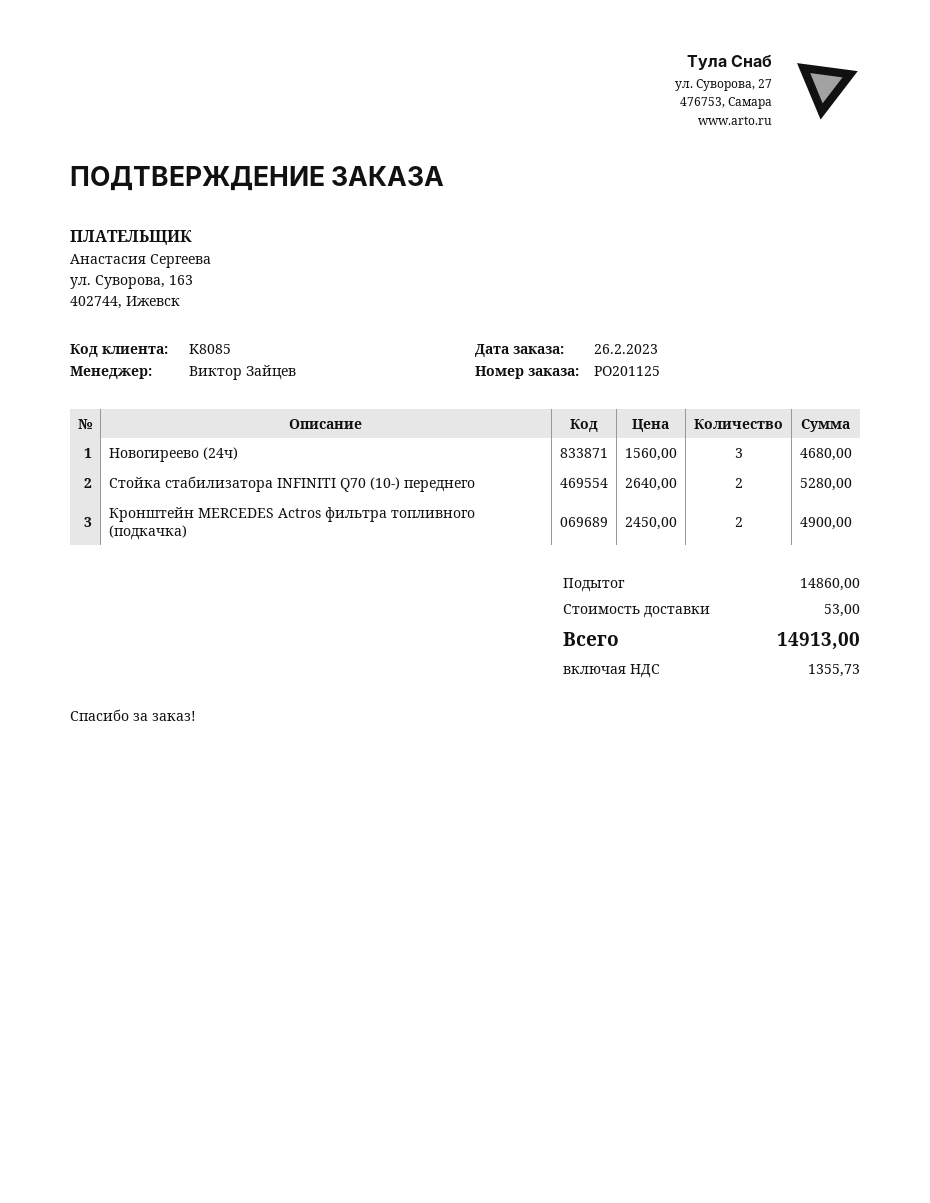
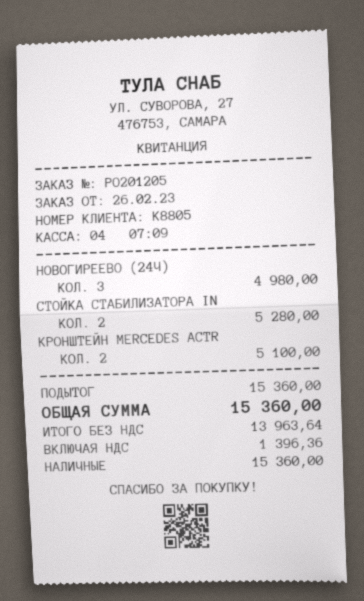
order number: PO201125 -> PO201205
customer number: K8085 -> K8805
Новогиреево (24ч): 3 for 4680.00 -> 3 for 4980.00
Кронштейн MERCEDES Actros фильтра топливного (подкачка): 2 for 4900.00 -> 2 for 5100.00
subtotal: 14860.00 -> 15360.00
shipping: 53.00 -> none
tax: 1355.73 -> 1396.36
total: 14913.00 -> 15360.00

